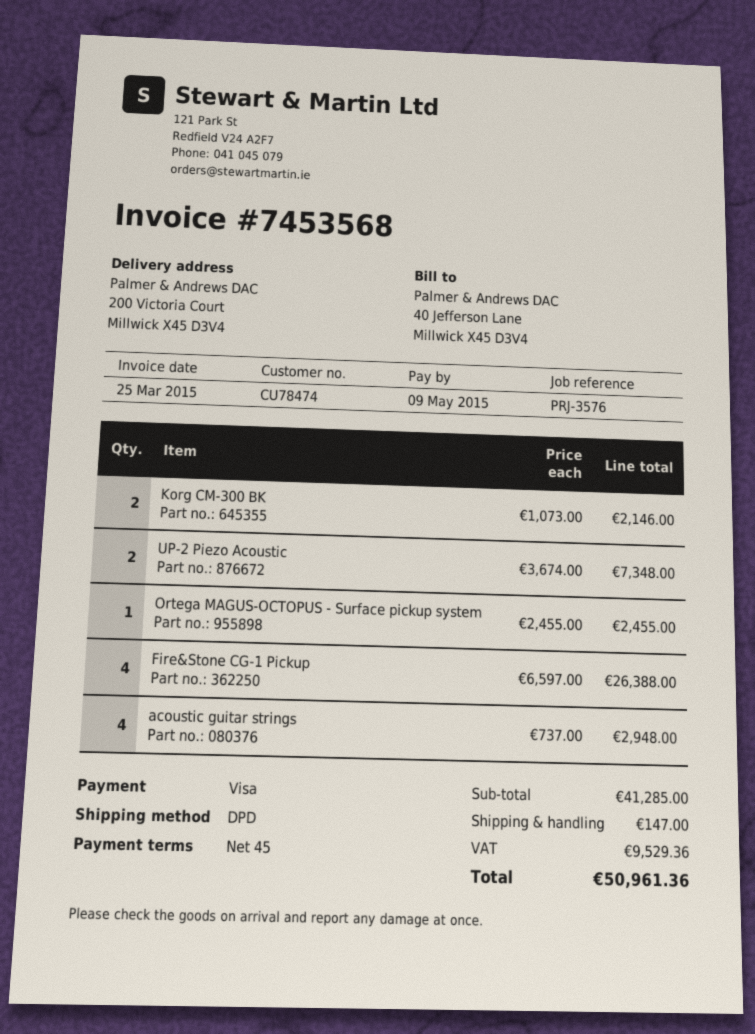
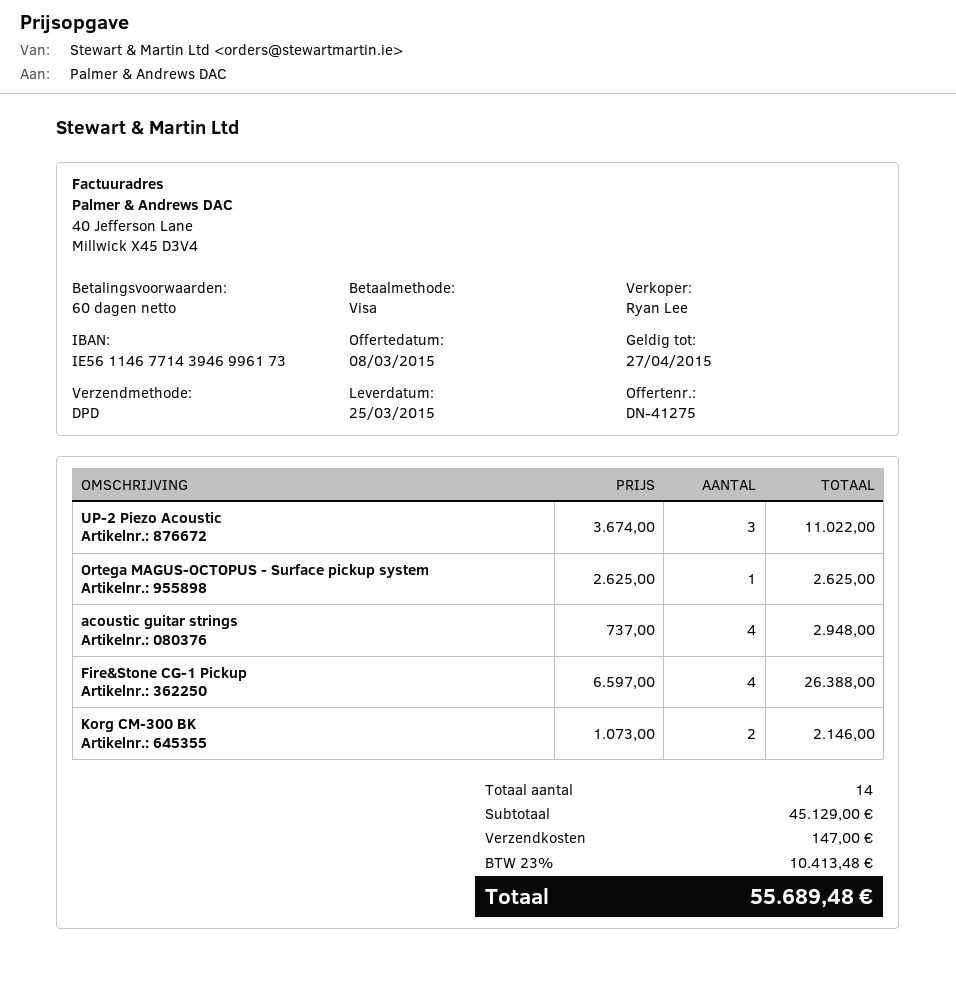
payment terms: 45 days -> 60 days
UP-2 Piezo Acoustic: 2 x 3674.00 = 7348.00 -> 3 x 3674.00 = 11022.00
Ortega MAGUS-OCTOPUS - Surface pickup system: 1 x 2455.00 = 2455.00 -> 1 x 2625.00 = 2625.00
subtotal: 41285.00 -> 45129.00
tax: 9529.36 -> 10413.48
total: 50961.36 -> 55689.48

